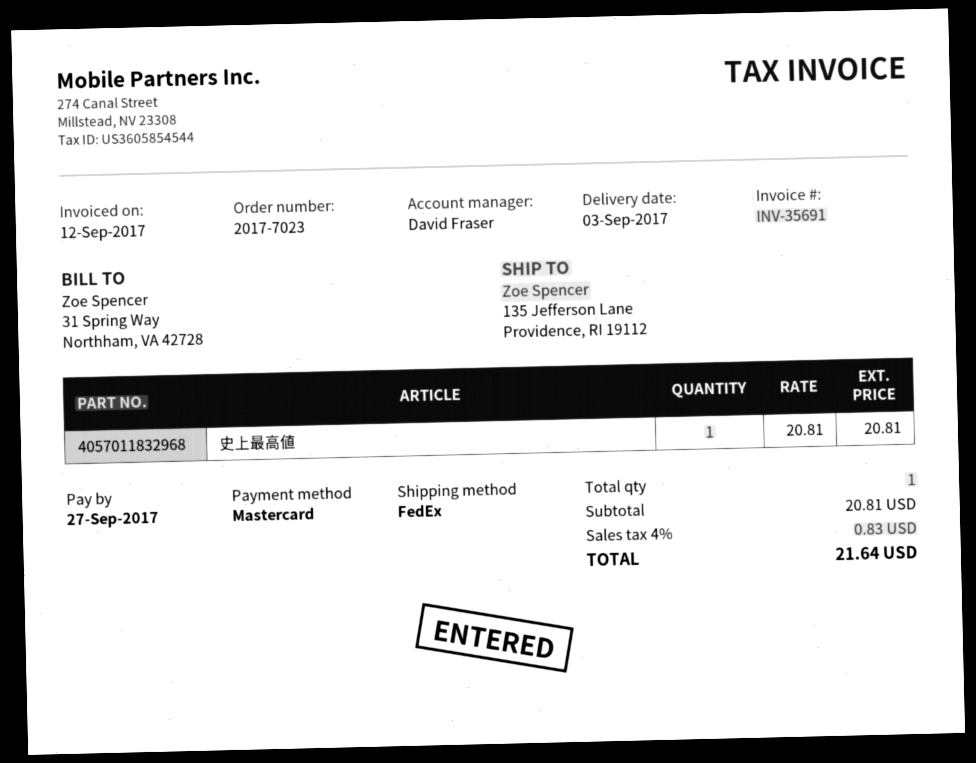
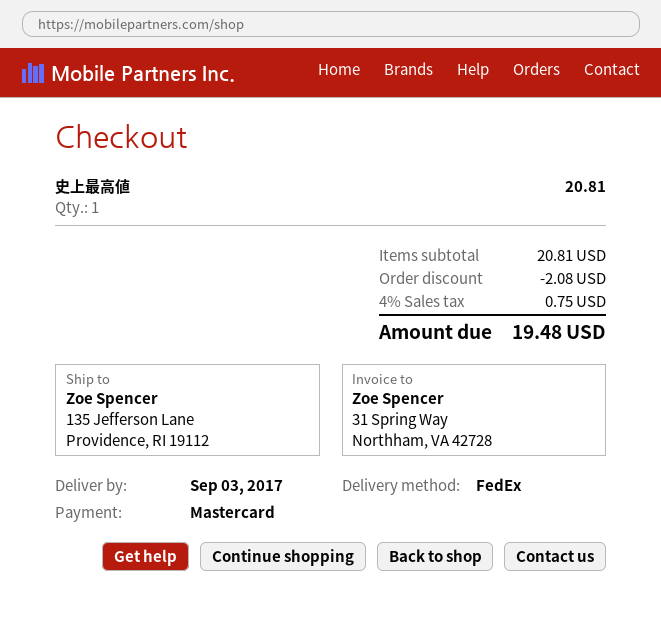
discount: none -> 2.08
tax: 4% = 0.83 -> 4% = 0.75
total: 21.64 -> 19.48

